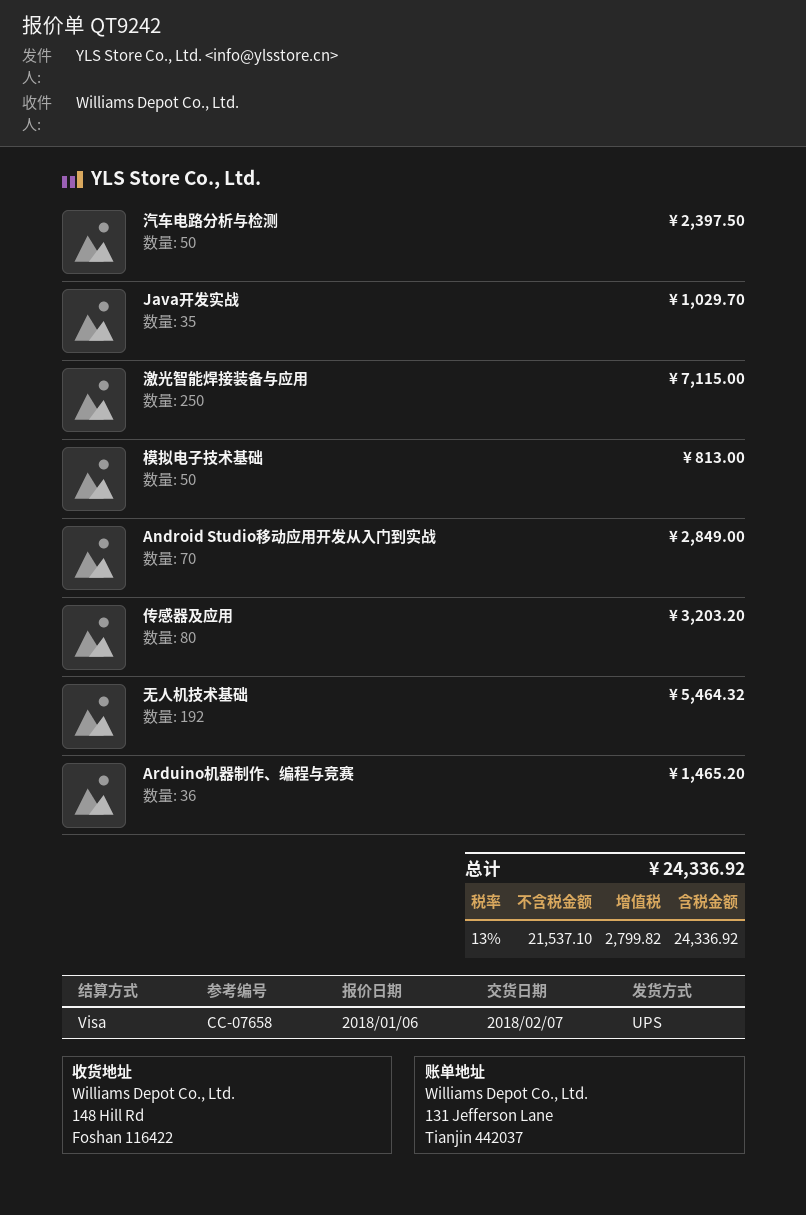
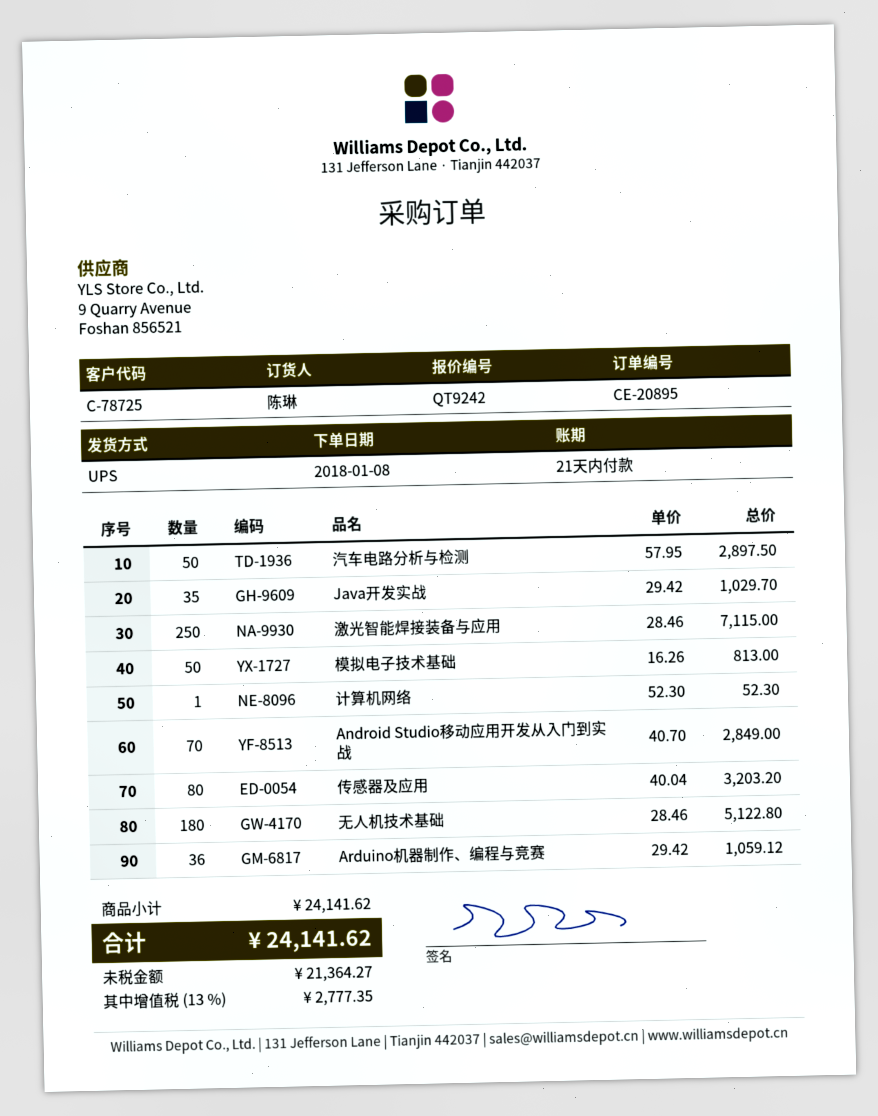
汽车电路分析与检测: 50 for 2397.50 -> 50 for 2897.50
无人机技术基础: 192 for 5464.32 -> 180 for 5122.80
Arduino机器制作、编程与竞赛: 36 for 1465.20 -> 36 for 1059.12
计算机网络: none -> 1 for 52.30
net: 21537.10 -> 21364.27
tax: 13% = 2799.82 -> 13% = 2777.35
total: 24336.92 -> 24141.62

